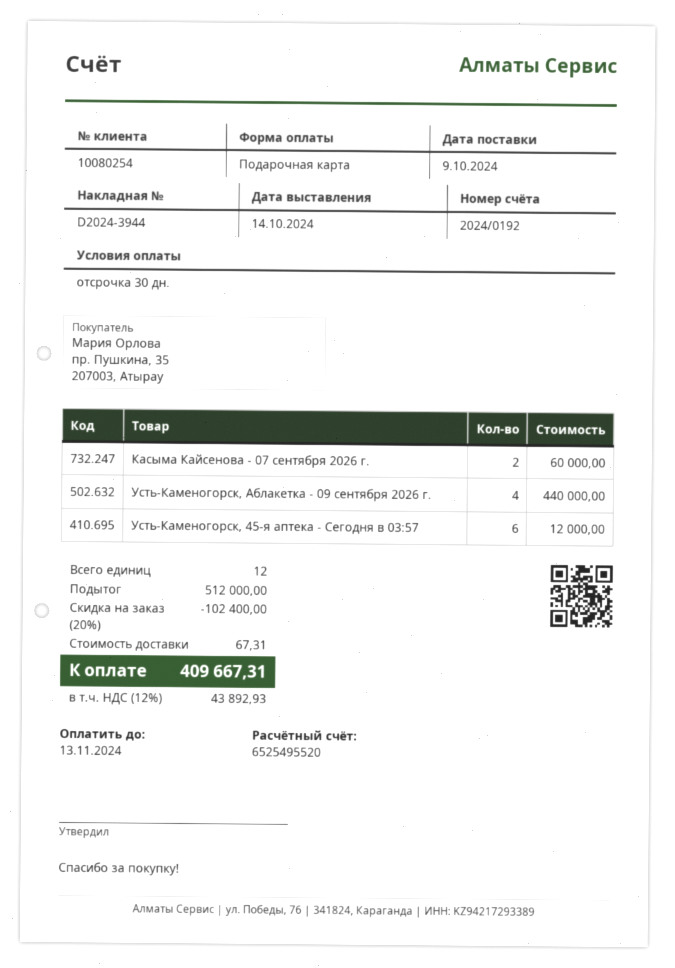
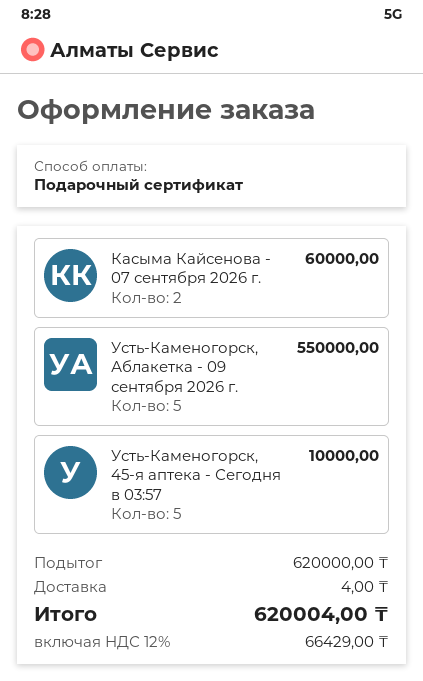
Усть-Каменогорск, Аблакетка - 09 сентября 2026 г.: 4 for 440000.00 -> 5 for 550000.00
Усть-Каменогорск, 45-я аптека - Сегодня в 03:57: 6 for 12000.00 -> 5 for 10000.00
subtotal: 512000.00 -> 620000.00
discount: 20% = 102400.00 -> none
shipping: 67.31 -> 4.00
tax: 12% = 43892.93 -> 12% = 66429.00
total: 409667.31 -> 620004.00

